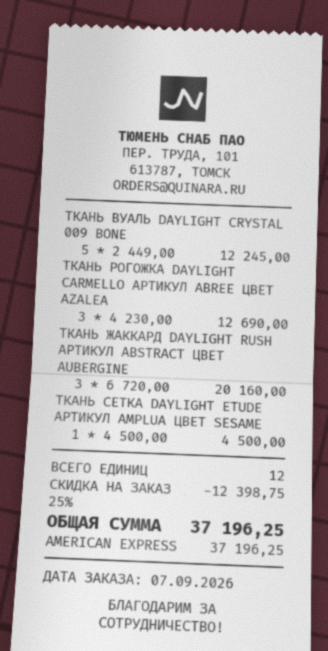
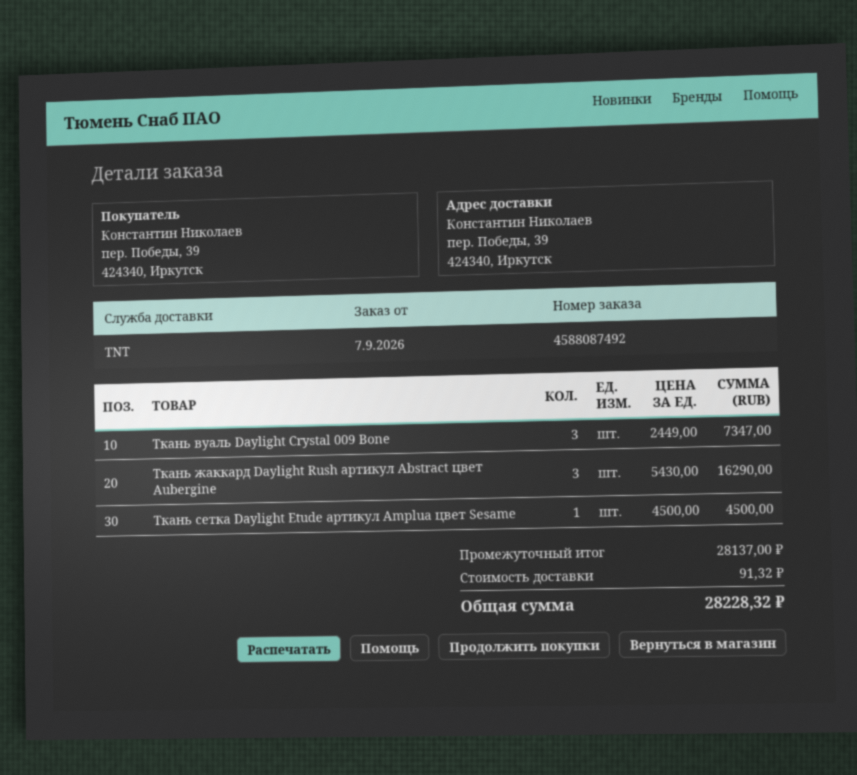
ТКАНЬ ВУАЛЬ DAYLIGHT CRYSTAL 009 BONE: 5 x 2449.00 = 12245.00 -> 3 x 2449.00 = 7347.00
ТКАНЬ РОГОЖКА DAYLIGHT CARMELLO АРТИКУЛ ABREE ЦВЕТ AZALEA: 3 x 4230.00 = 12690.00 -> none
ТКАНЬ ЖАККАРД DAYLIGHT RUSH АРТИКУЛ ABSTRACT ЦВЕТ AUBERGINE: 3 x 6720.00 = 20160.00 -> 3 x 5430.00 = 16290.00
discount: 25% = 12398.75 -> none
shipping: none -> 91.32
total: 37196.25 -> 28228.32

